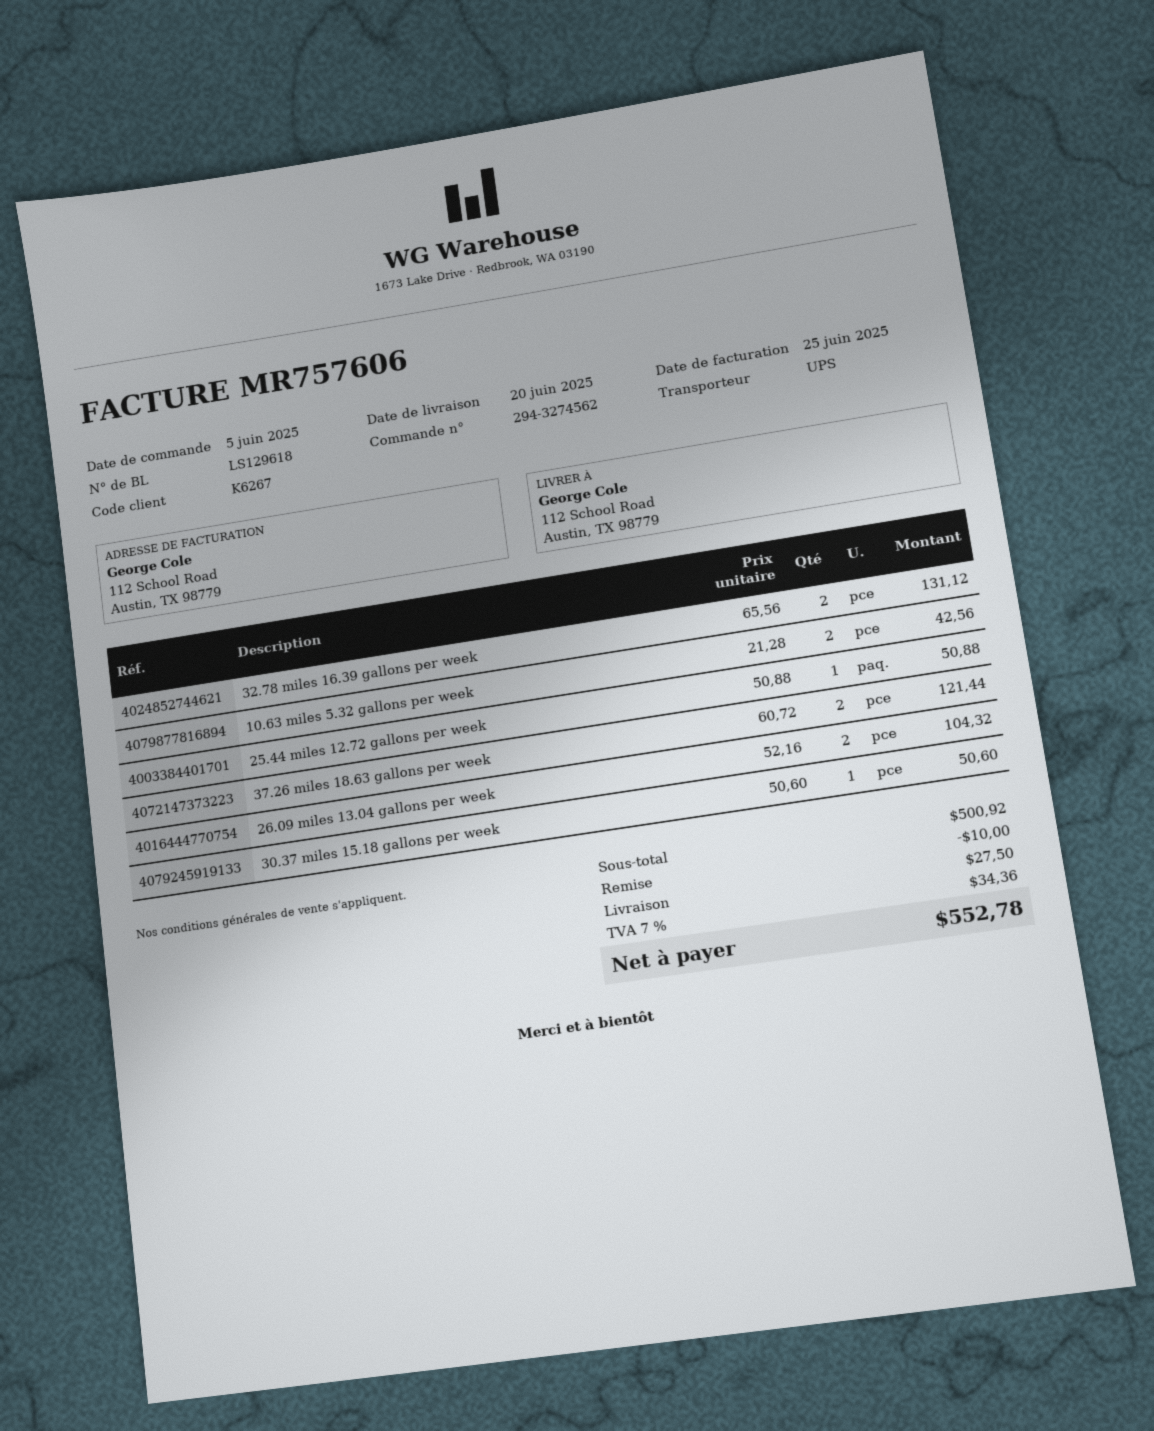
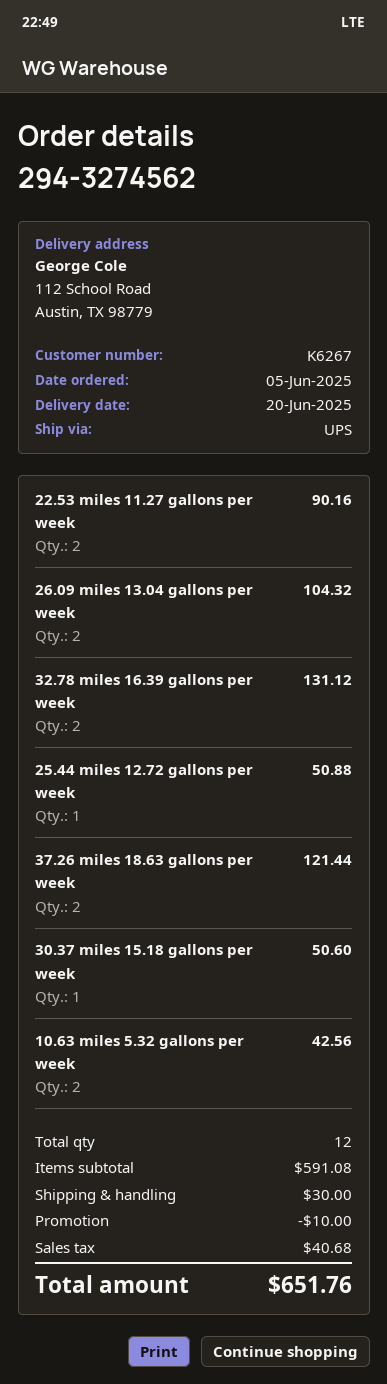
22.53 miles 11.27 gallons per week: none -> 2 for 90.16
subtotal: 500.92 -> 591.08
shipping: 27.50 -> 30.00
tax: 34.36 -> 40.68
total: 552.78 -> 651.76

